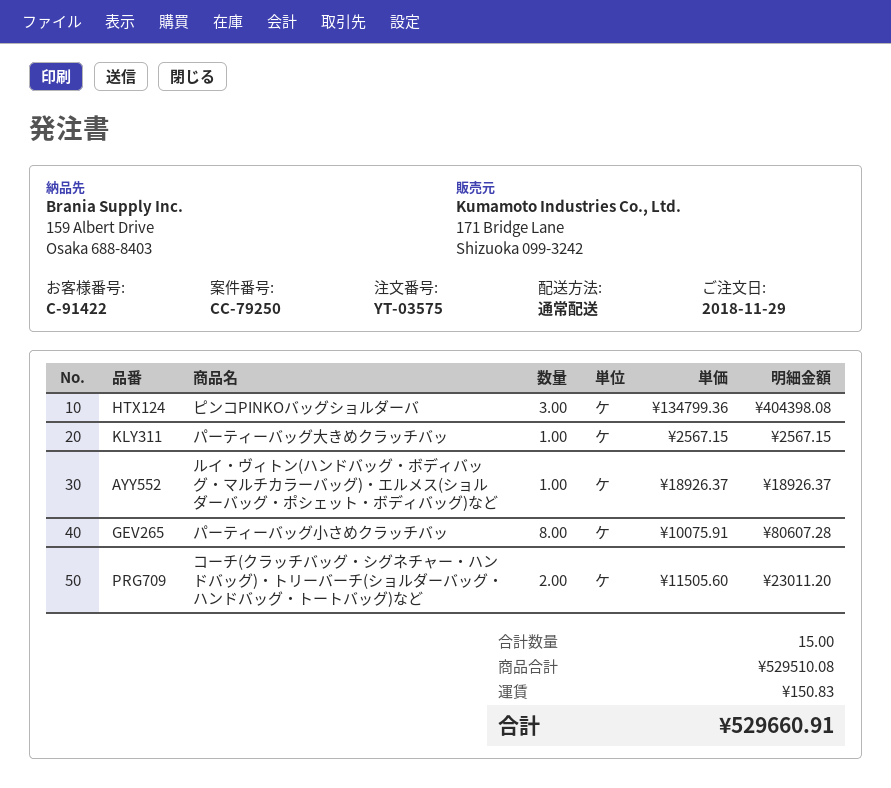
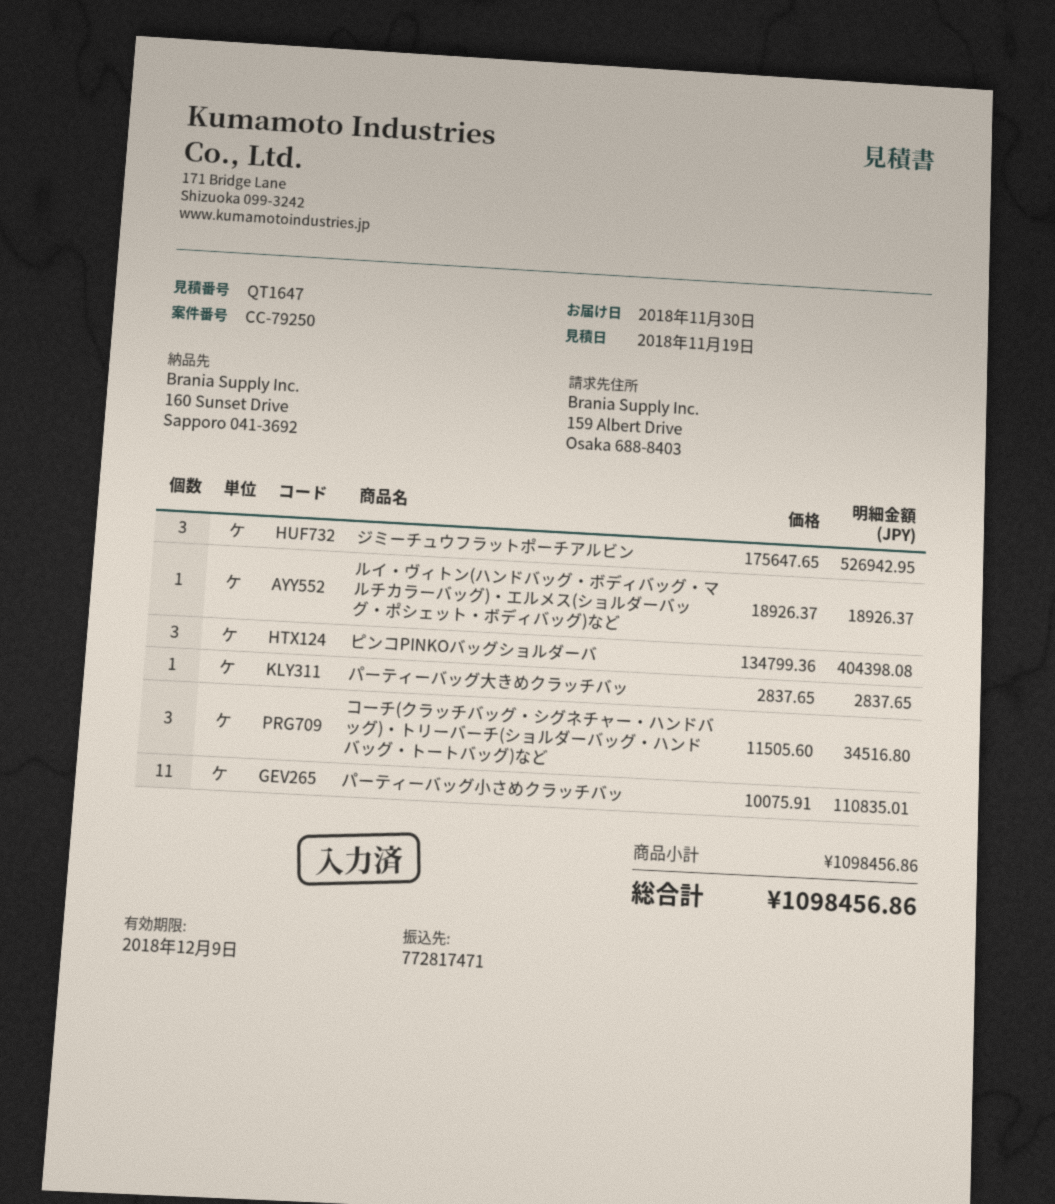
ship to: 159 Albert Drive, Osaka 688-8403 -> 160 Sunset Drive, Sapporo 041-3692
パーティーバッグ大きめクラッチバッ: 1 x 2567.15 = 2567.15 -> 1 x 2837.65 = 2837.65
パーティーバッグ小さめクラッチバッ: 8 x 10075.91 = 80607.28 -> 11 x 10075.91 = 110835.01
コーチ(クラッチバッグ・シグネチャー・ハンドバッグ)・トリーバーチ(ショルダーバッグ・ハンドバッグ・トートバッグ)など: 2 x 11505.60 = 23011.20 -> 3 x 11505.60 = 34516.80
ジミーチュウフラットポーチアルビン: none -> 3 x 175647.65 = 526942.95
subtotal: 529510.08 -> 1098456.86
shipping: 150.83 -> none
total: 529660.91 -> 1098456.86

